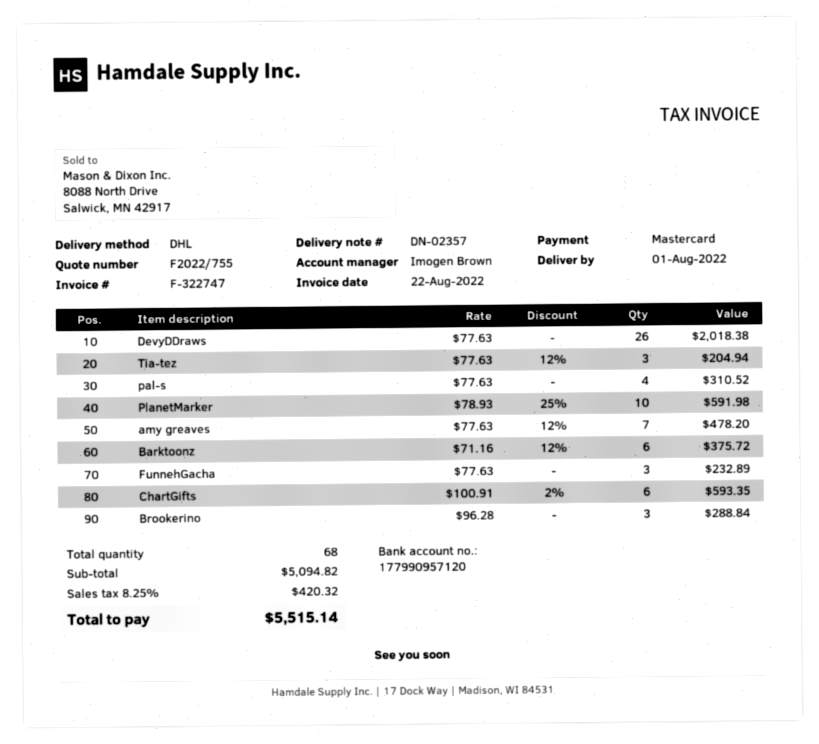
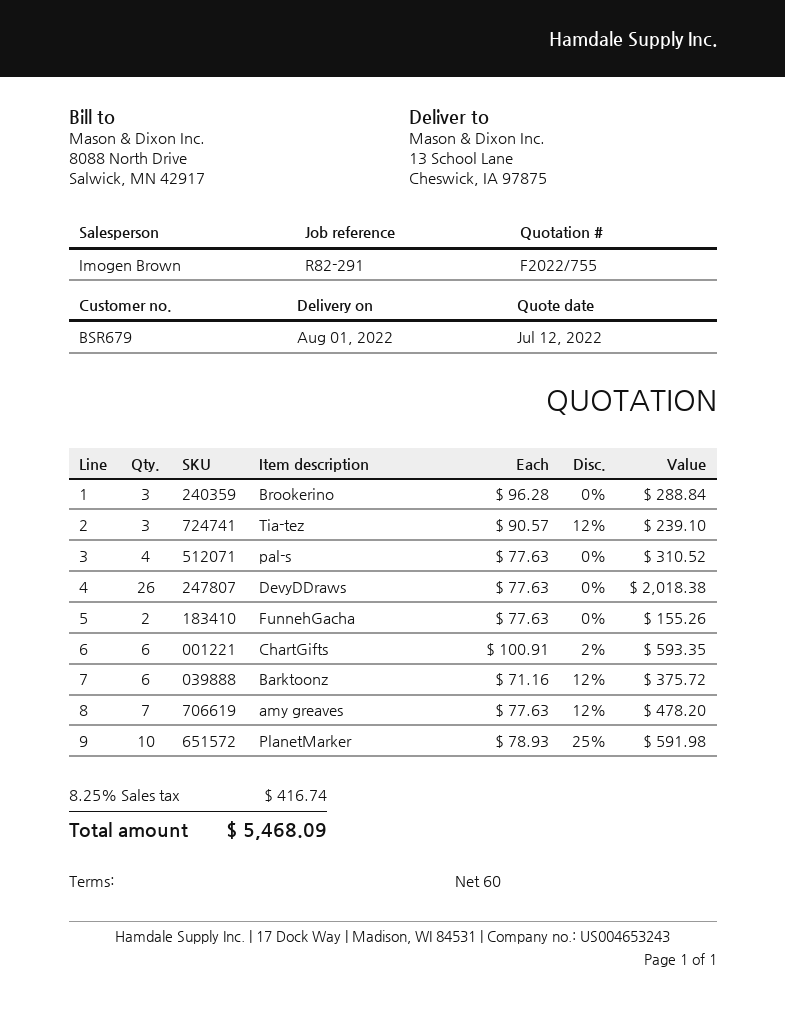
Tia-tez: 3 x 77.63 - 12% = 204.94 -> 3 x 90.57 - 12% = 239.10
FunnehGacha: 3 x 77.63 = 232.89 -> 2 x 77.63 = 155.26
tax: 8.25% = 420.32 -> 8.25% = 416.74
total: 5515.14 -> 5468.09

